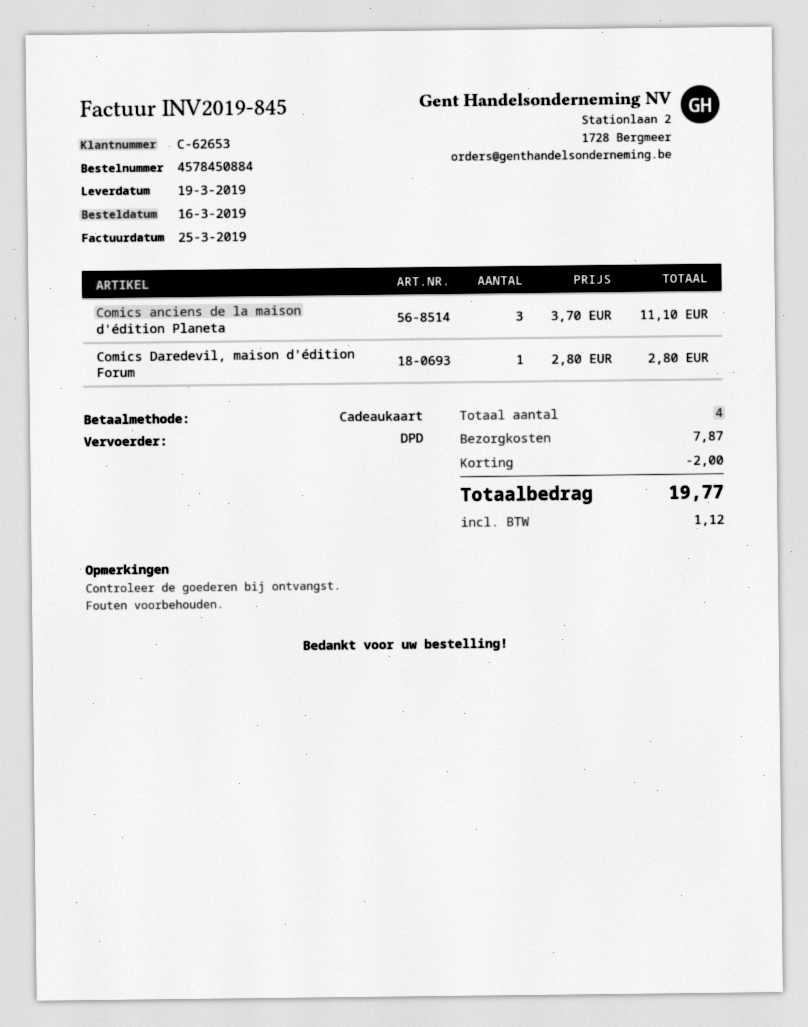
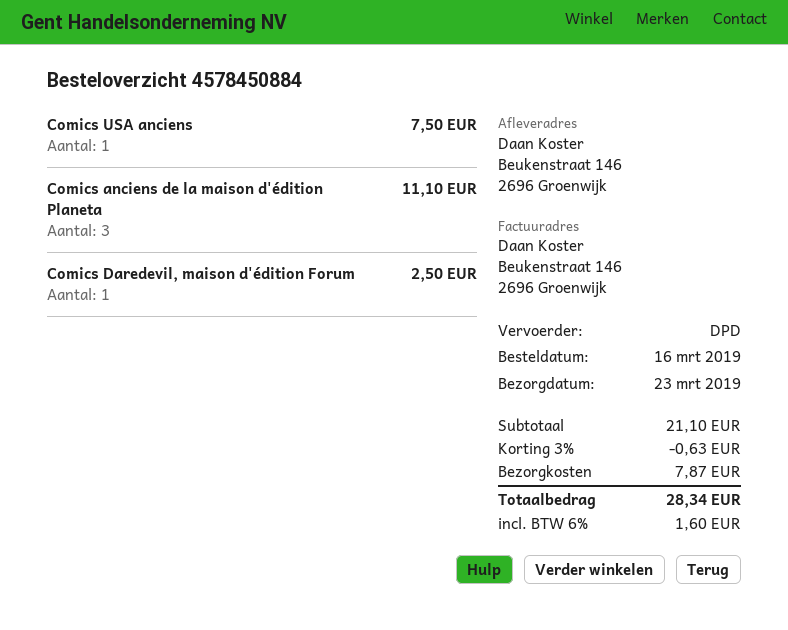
delivery date: 2019-03-19 -> 2019-03-23
Comics Daredevil, maison d'édition Forum: 1 for 2.80 -> 1 for 2.50
Comics USA anciens: none -> 1 for 7.50
discount: 2.00 -> 0.63
tax: 1.12 -> 1.60
total: 19.77 -> 28.34

